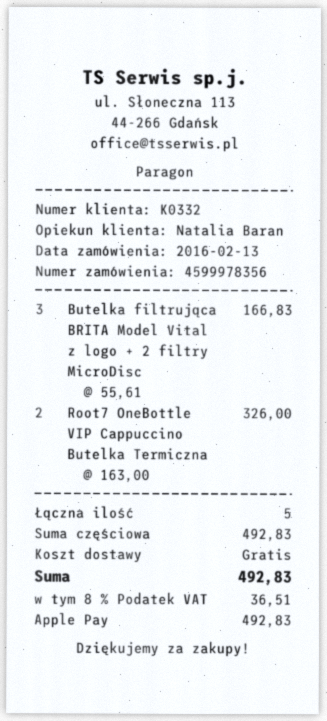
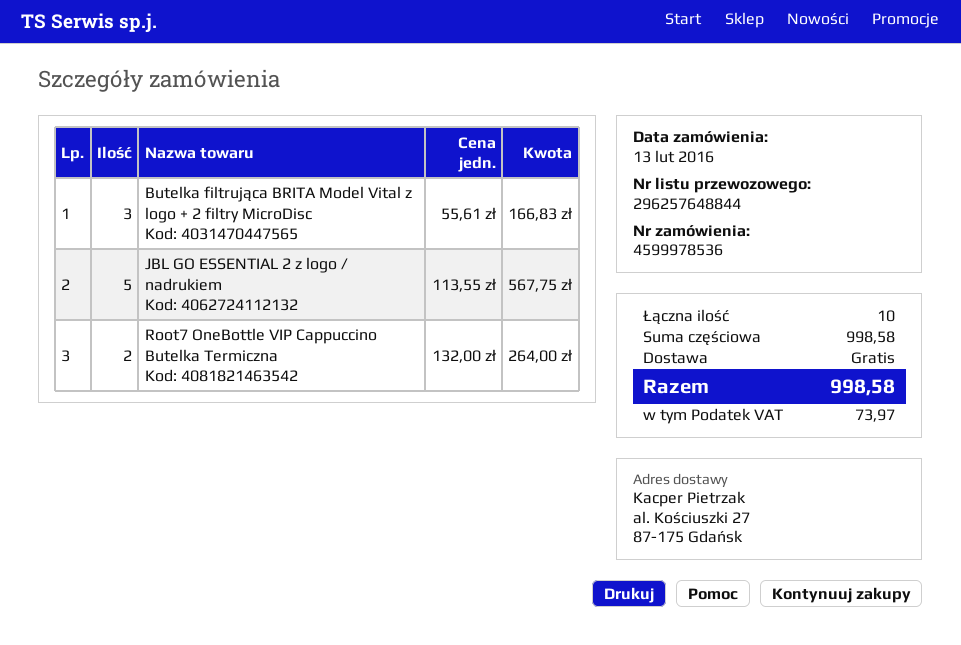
order number: 4599978356 -> 4599978536
Root7 OneBottle VIP Cappuccino Butelka Termiczna: 2 x 163.00 = 326.00 -> 2 x 132.00 = 264.00
JBL GO ESSENTIAL 2 z logo / nadrukiem: none -> 5 x 113.55 = 567.75
total quantity: 5 -> 10
subtotal: 492.83 -> 998.58
tax: 36.51 -> 73.97
total: 492.83 -> 998.58

